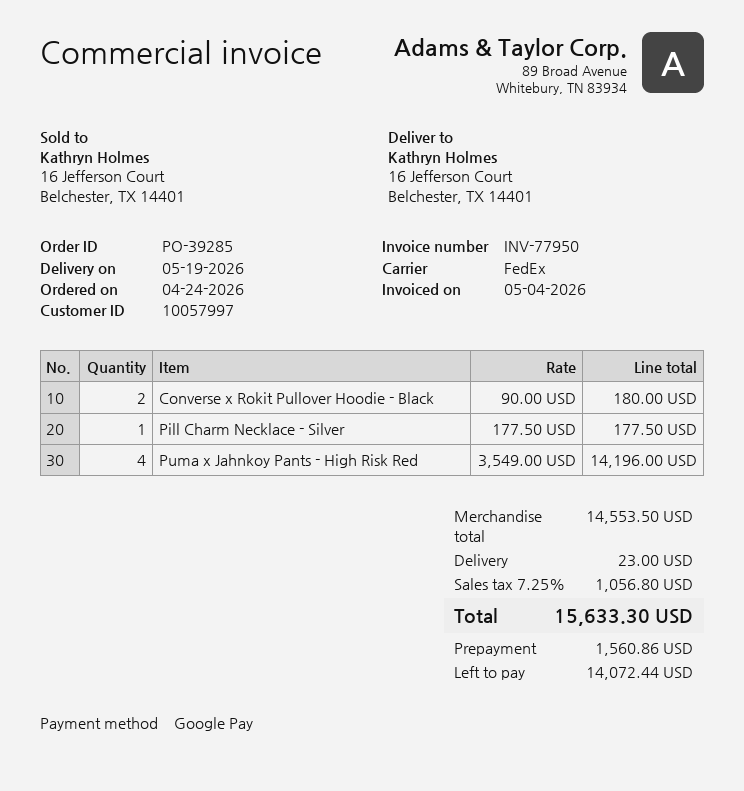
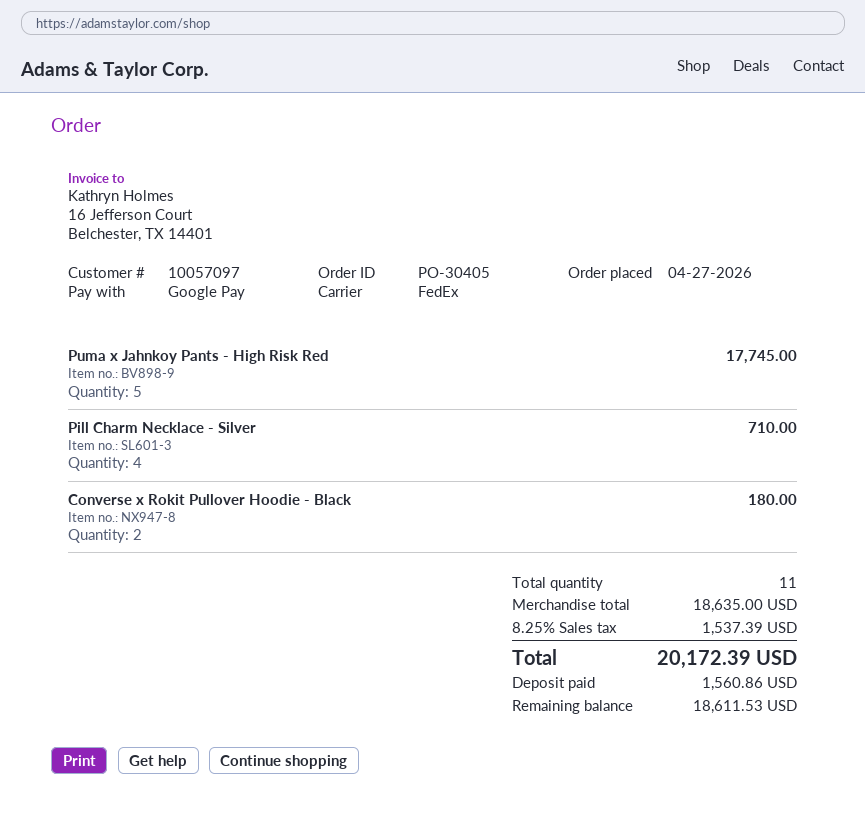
order number: PO-39285 -> PO-30405
order date: 2026-04-24 -> 2026-04-27
customer number: 10057997 -> 10057097
Pill Charm Necklace - Silver: 1 for 177.50 -> 4 for 710.00
Puma x Jahnkoy Pants - High Risk Red: 4 for 14196.00 -> 5 for 17745.00
subtotal: 14553.50 -> 18635.00
shipping: 23.00 -> none
tax: 7.25% = 1056.80 -> 8.25% = 1537.39
total: 15633.30 -> 20172.39
balance: 14072.44 -> 18611.53

